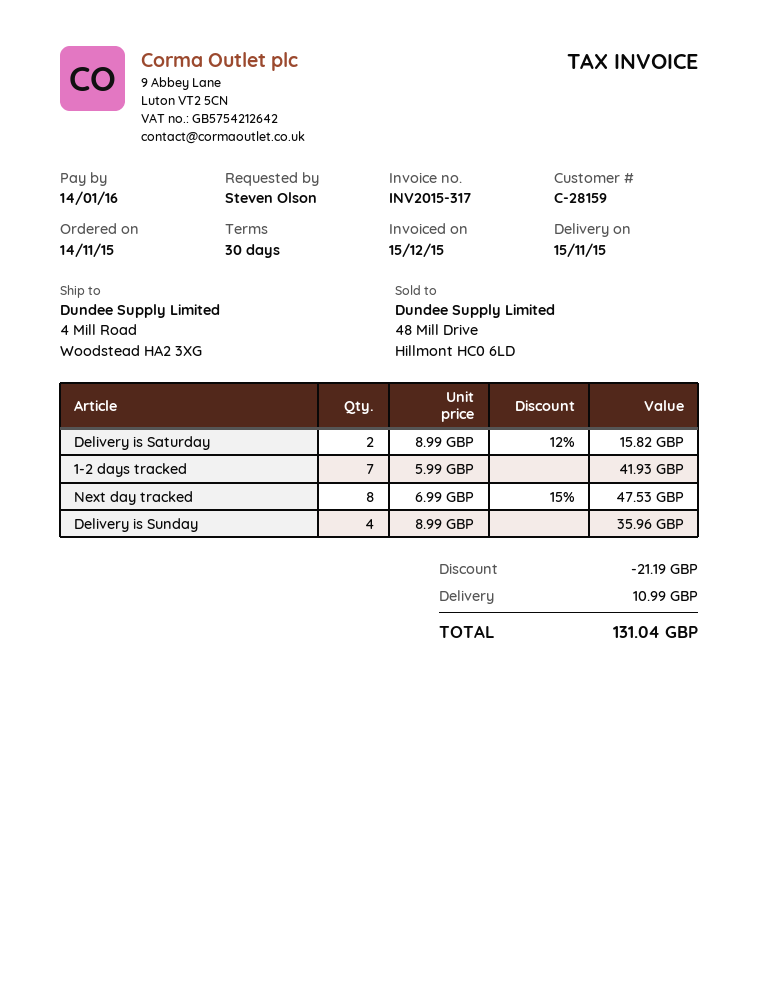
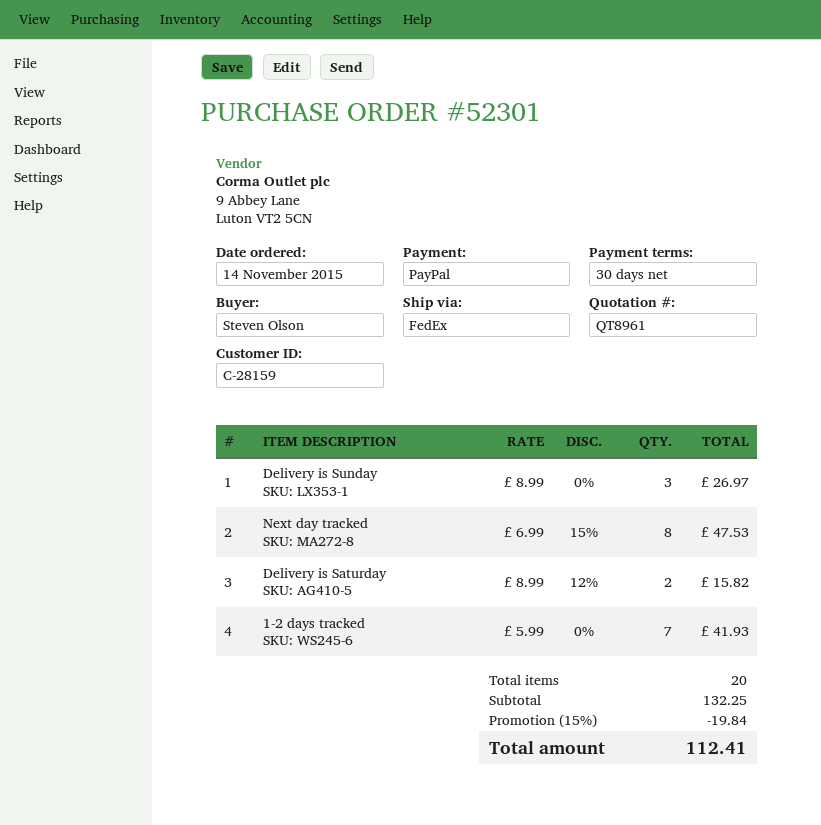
Delivery is Sunday: 4 x 8.99 = 35.96 -> 3 x 8.99 = 26.97
discount: 21.19 -> 19.84
shipping: 10.99 -> none
total: 131.04 -> 112.41

